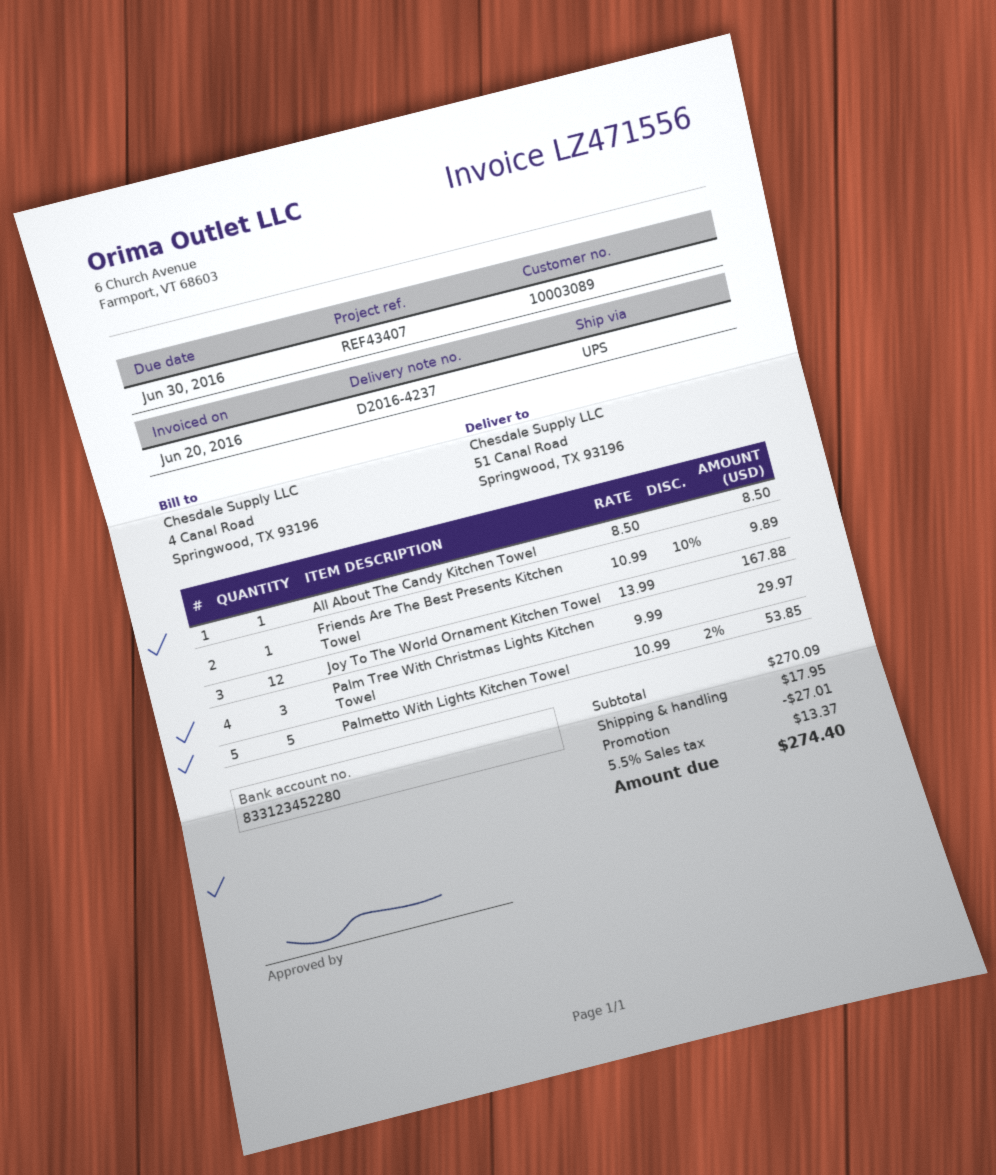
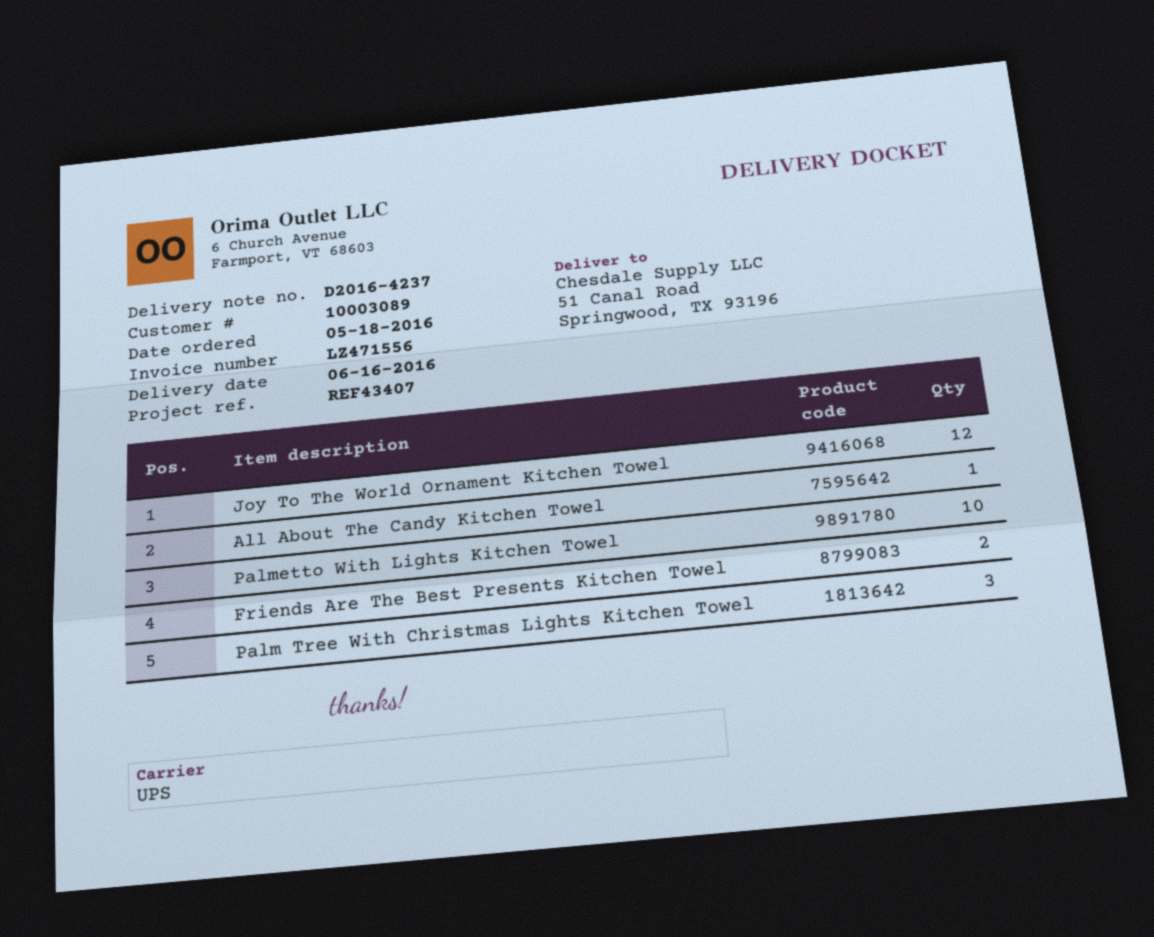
Friends Are The Best Presents Kitchen Towel: 1 -> 2
Palmetto With Lights Kitchen Towel: 5 -> 10

